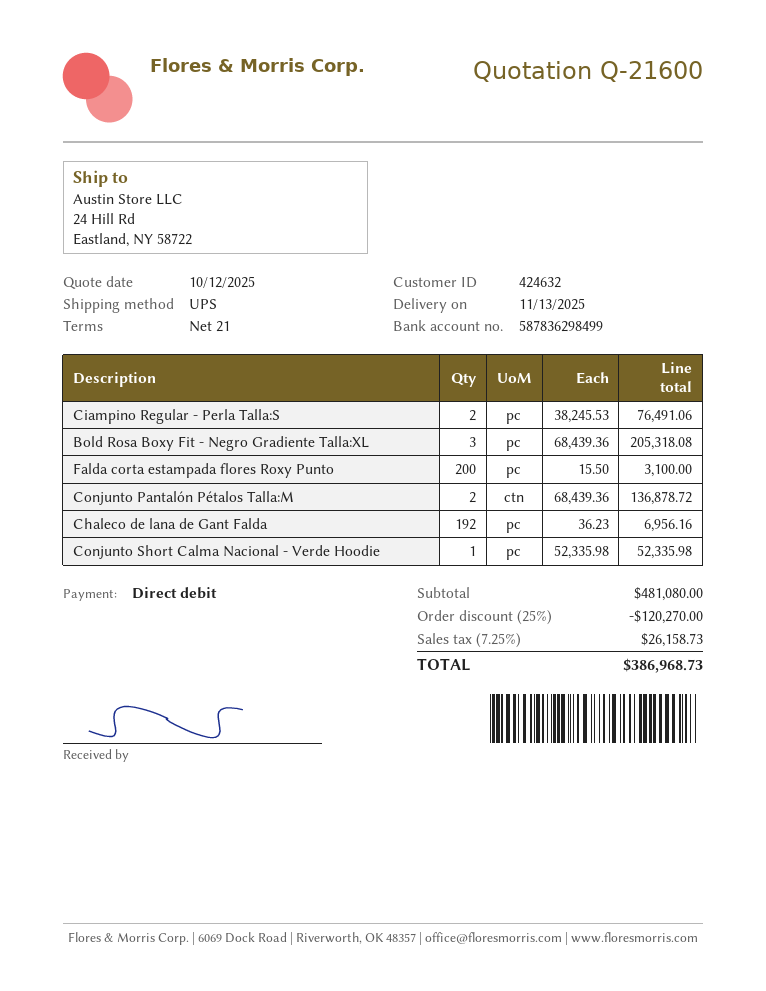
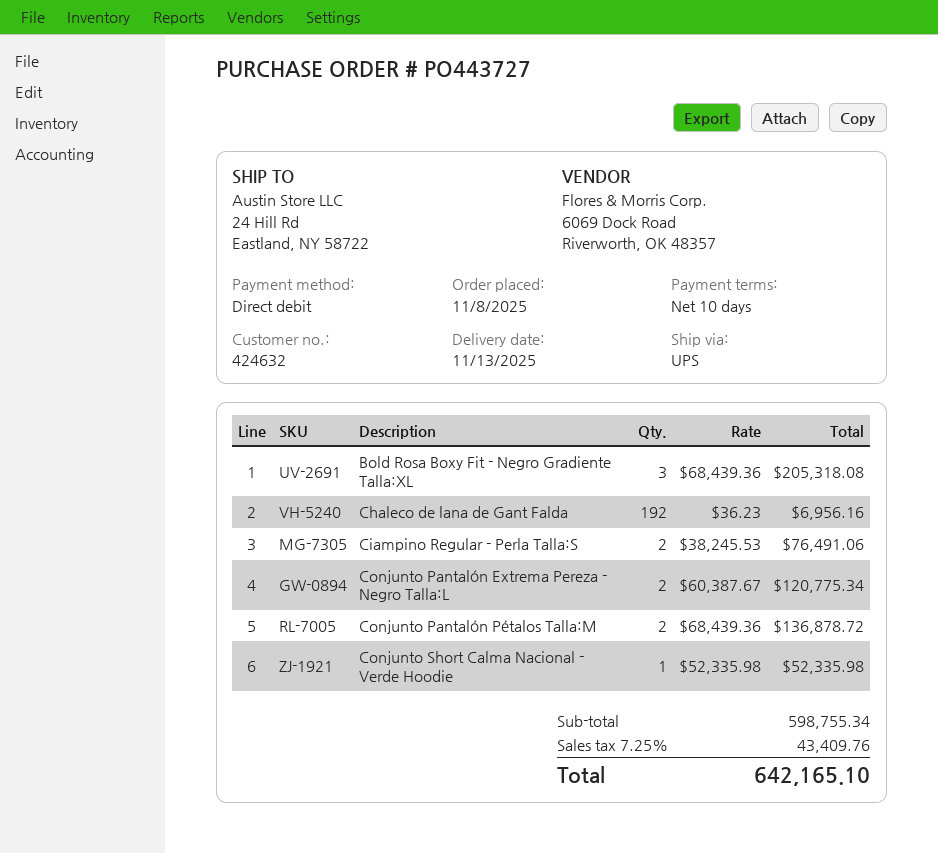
payment terms: 21 days -> 10 days
Falda corta estampada flores Roxy Punto: 200 x 15.50 = 3100.00 -> none
Conjunto Pantalón Extrema Pereza - Negro Talla:L: none -> 2 x 60387.67 = 120775.34
subtotal: 481080.00 -> 598755.34
discount: 25% = 120270.00 -> none
tax: 7.25% = 26158.73 -> 7.25% = 43409.76
total: 386968.73 -> 642165.10

